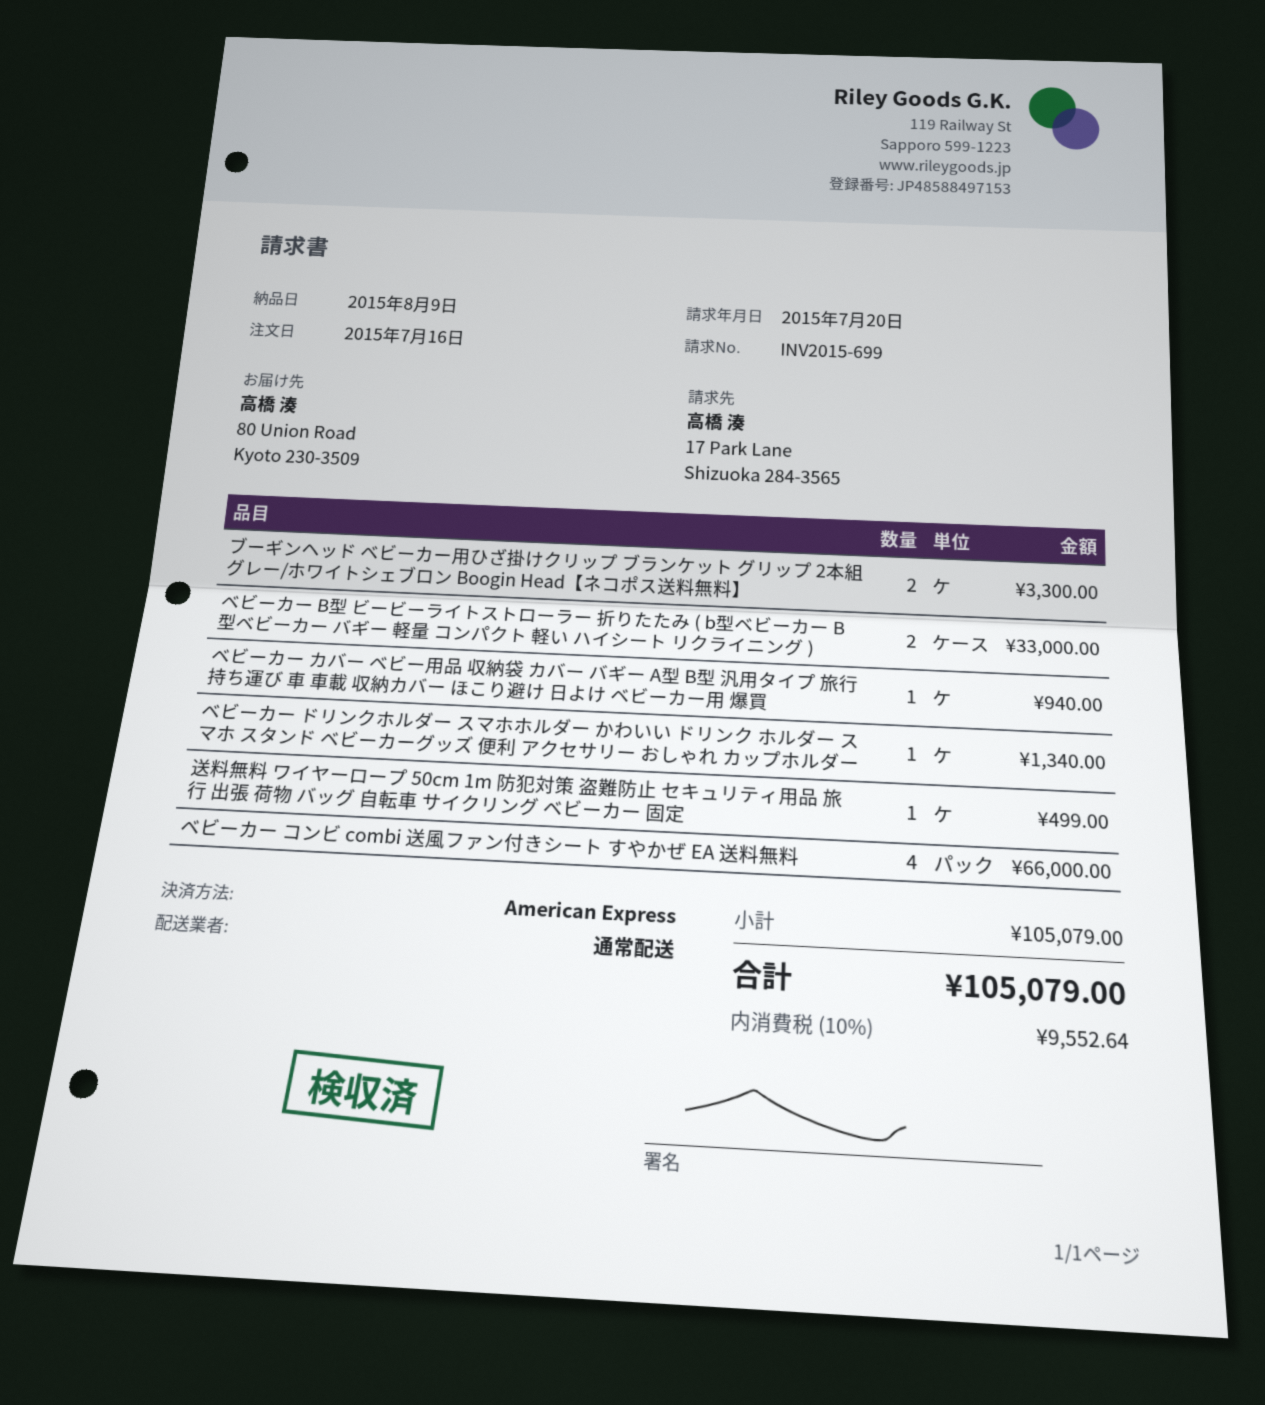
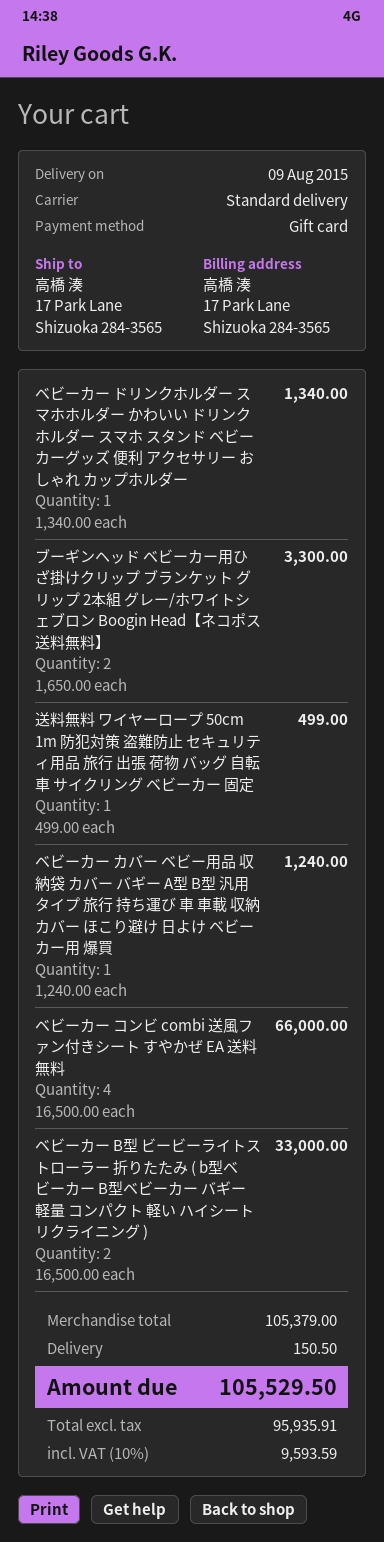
payment method: American Express -> gift card
ship to: 80 Union Road, Kyoto 230-3509 -> 17 Park Lane, Shizuoka 284-3565
ベビーカー カバー ベビー用品 収納袋 カバー バギー A型 B型 汎用タイプ 旅行 持ち運び 車 車載 収納カバー ほこり避け 日よけ ベビーカー用 爆買: 1 for 940.00 -> 1 for 1240.00
subtotal: 105079.00 -> 105379.00
shipping: none -> 150.50
tax: 10% = 9552.64 -> 10% = 9593.59
total: 105079.00 -> 105529.50

